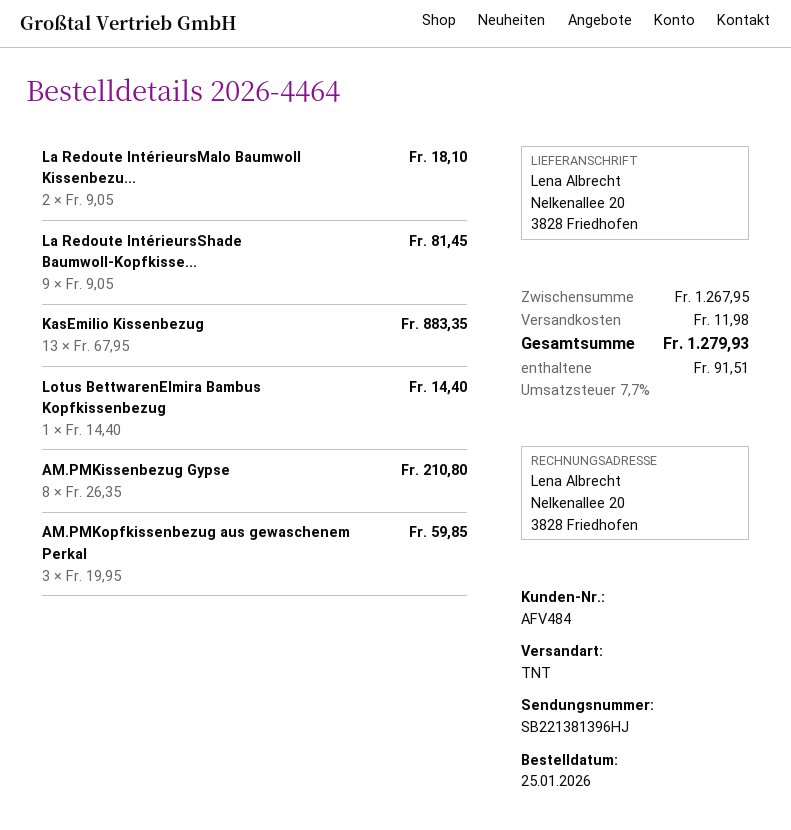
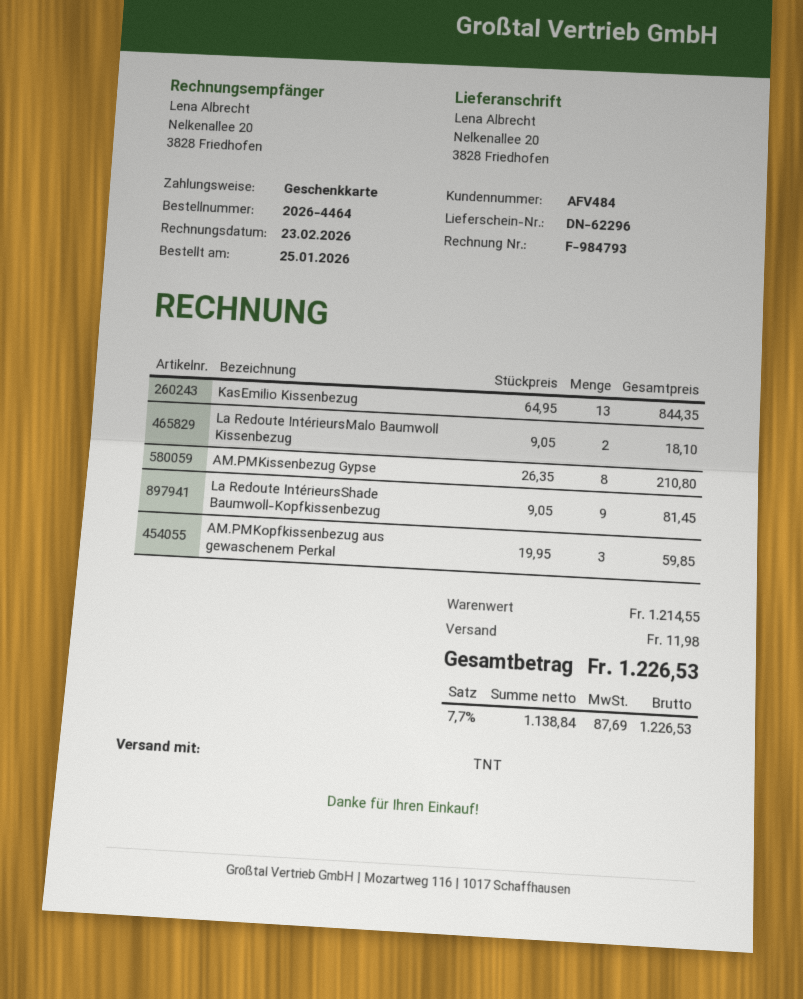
KasEmilio Kissenbezug: 13 x 67.95 = 883.35 -> 13 x 64.95 = 844.35
Lotus BettwarenElmira Bambus Kopfkissenbezug: 1 x 14.40 = 14.40 -> none
subtotal: 1267.95 -> 1214.55
tax: 7.7% = 91.51 -> 7.7% = 87.69
total: 1279.93 -> 1226.53

